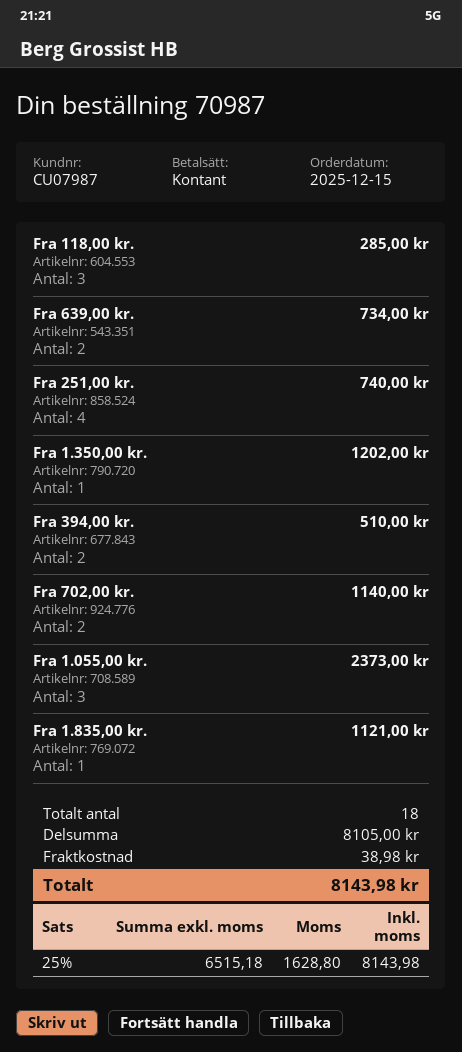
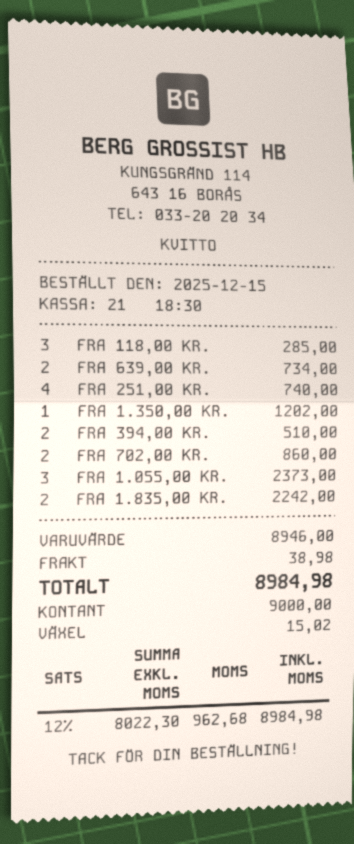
Fra 702,00 kr.: 2 for 1140.00 -> 2 for 860.00
Fra 1.835,00 kr.: 1 for 1121.00 -> 2 for 2242.00
subtotal: 8105.00 -> 8946.00
net: 6515.18 -> 8022.30
tax: 25% = 1628.80 -> 12% = 962.68
total: 8143.98 -> 8984.98

